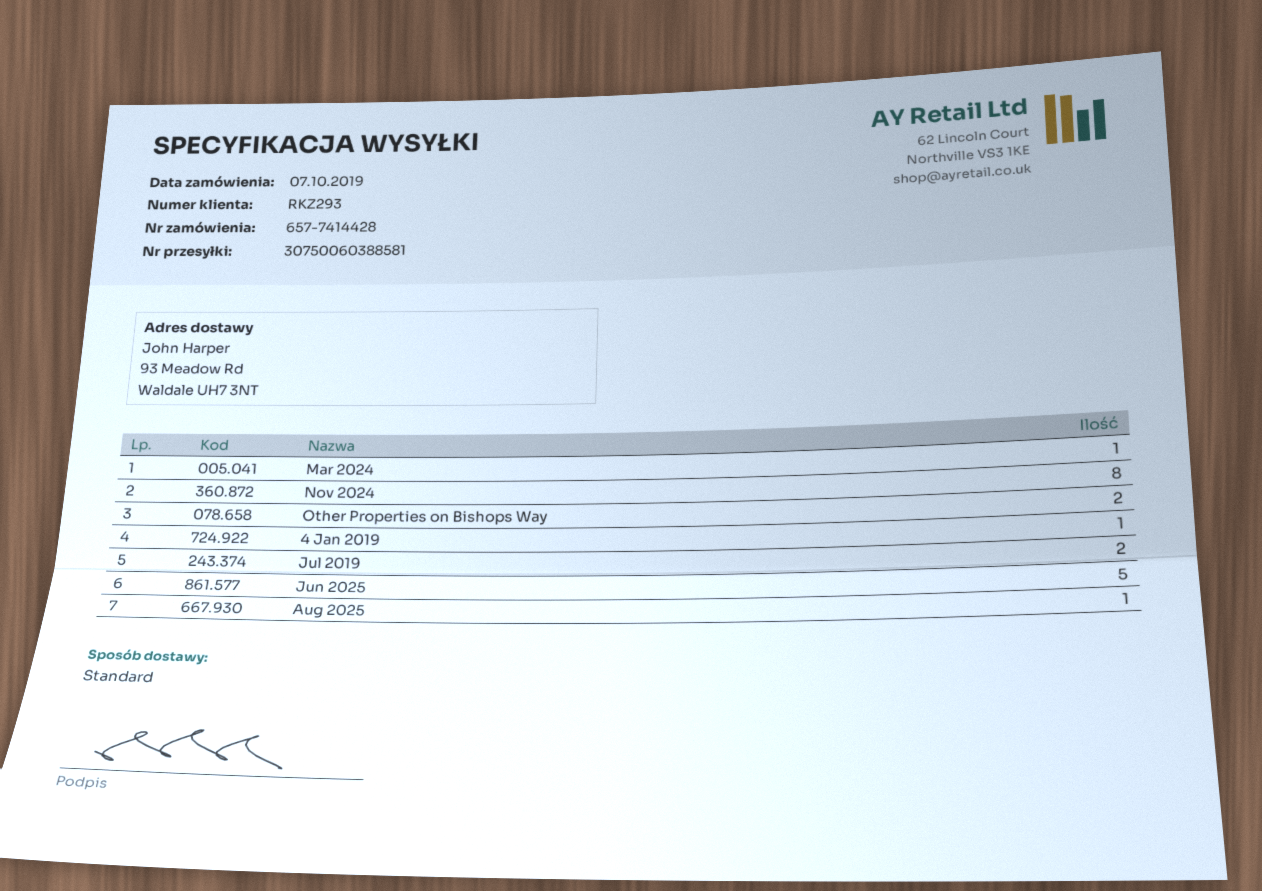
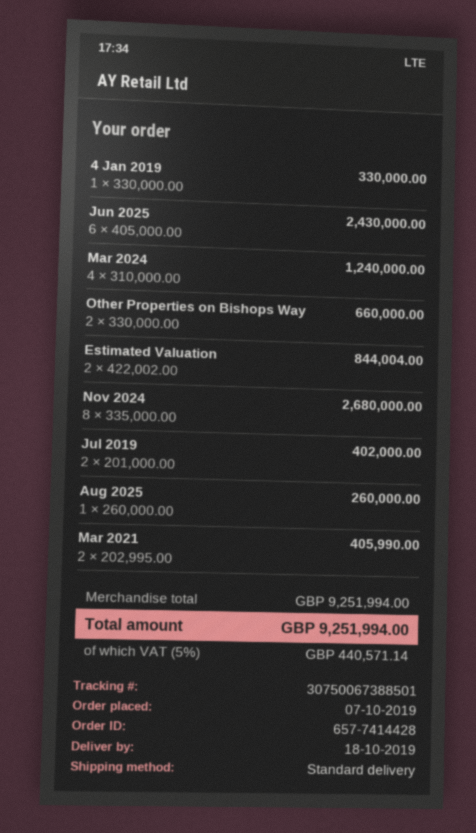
tracking number: 30750060388581 -> 30750067388501
Mar 2024: 1 -> 4
Jun 2025: 5 -> 6
Estimated Valuation: none -> 2
Mar 2021: none -> 2

